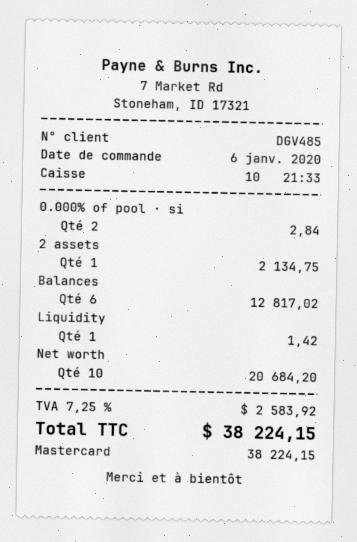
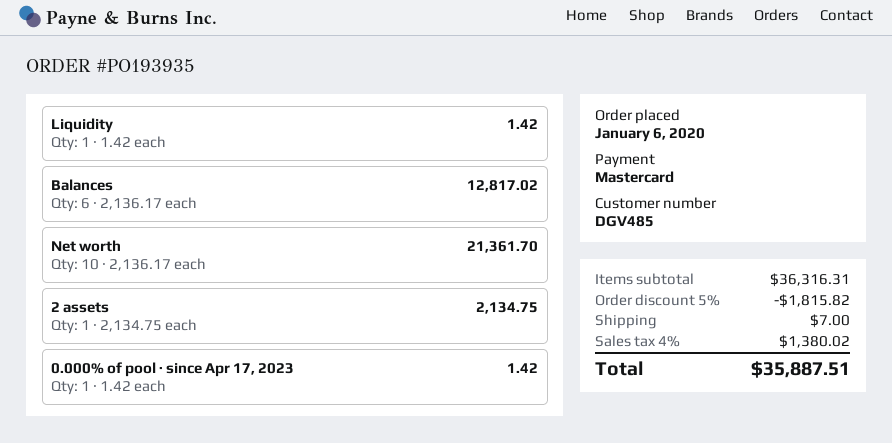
0.000% of pool · si: 2 for 2.84 -> 1 for 1.42
Net worth: 10 for 20684.20 -> 10 for 21361.70
discount: none -> 5% = 1815.82
shipping: none -> 7.00
tax: 7.25% = 2583.92 -> 4% = 1380.02
total: 38224.15 -> 35887.51

